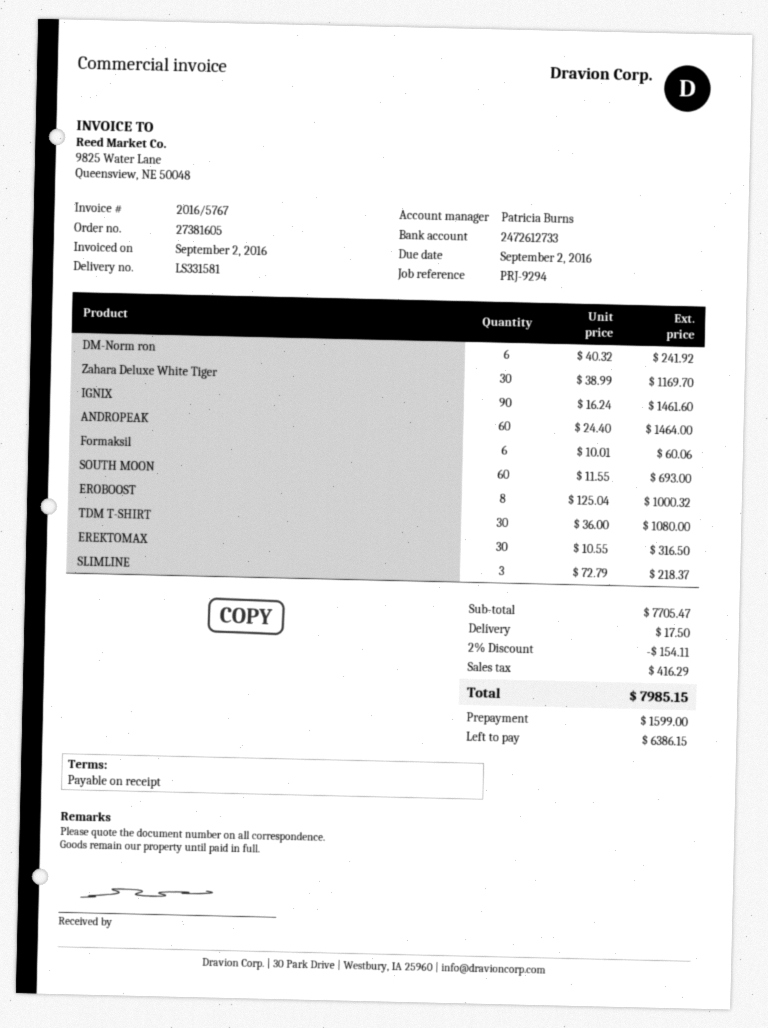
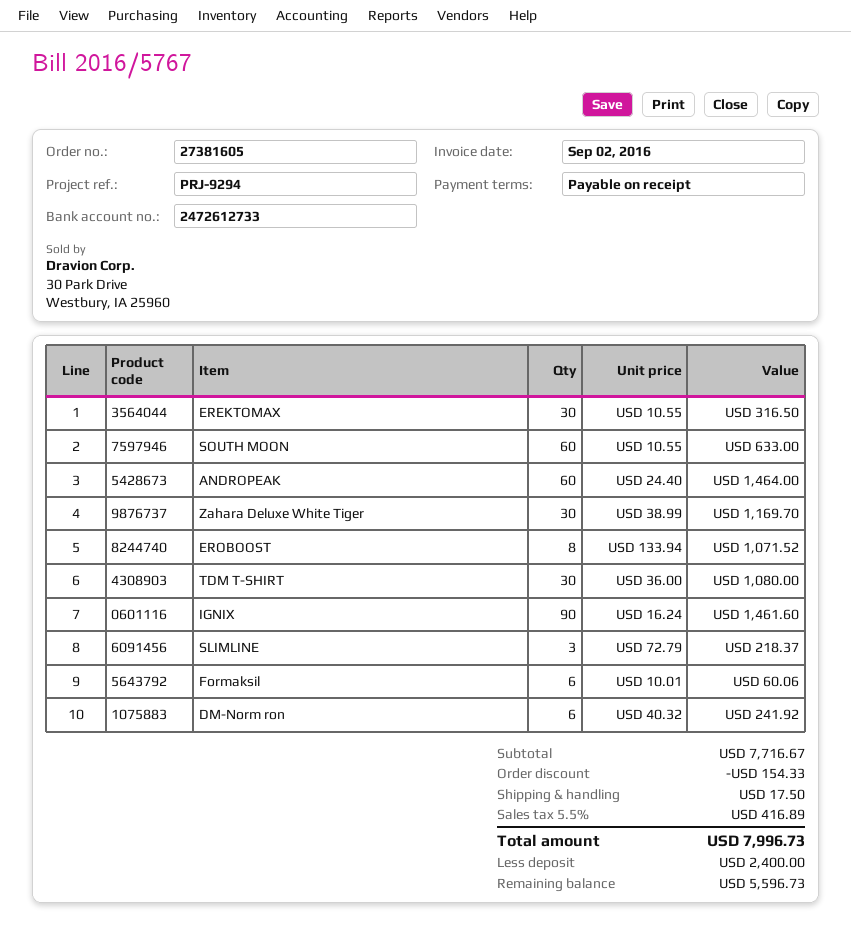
SOUTH MOON: 60 x 11.55 = 693.00 -> 60 x 10.55 = 633.00
EROBOOST: 8 x 125.04 = 1000.32 -> 8 x 133.94 = 1071.52
subtotal: 7705.47 -> 7716.67
discount: 154.11 -> 154.33
tax: 416.29 -> 416.89
total: 7985.15 -> 7996.73
deposit: 1599.00 -> 2400.00
balance: 6386.15 -> 5596.73

